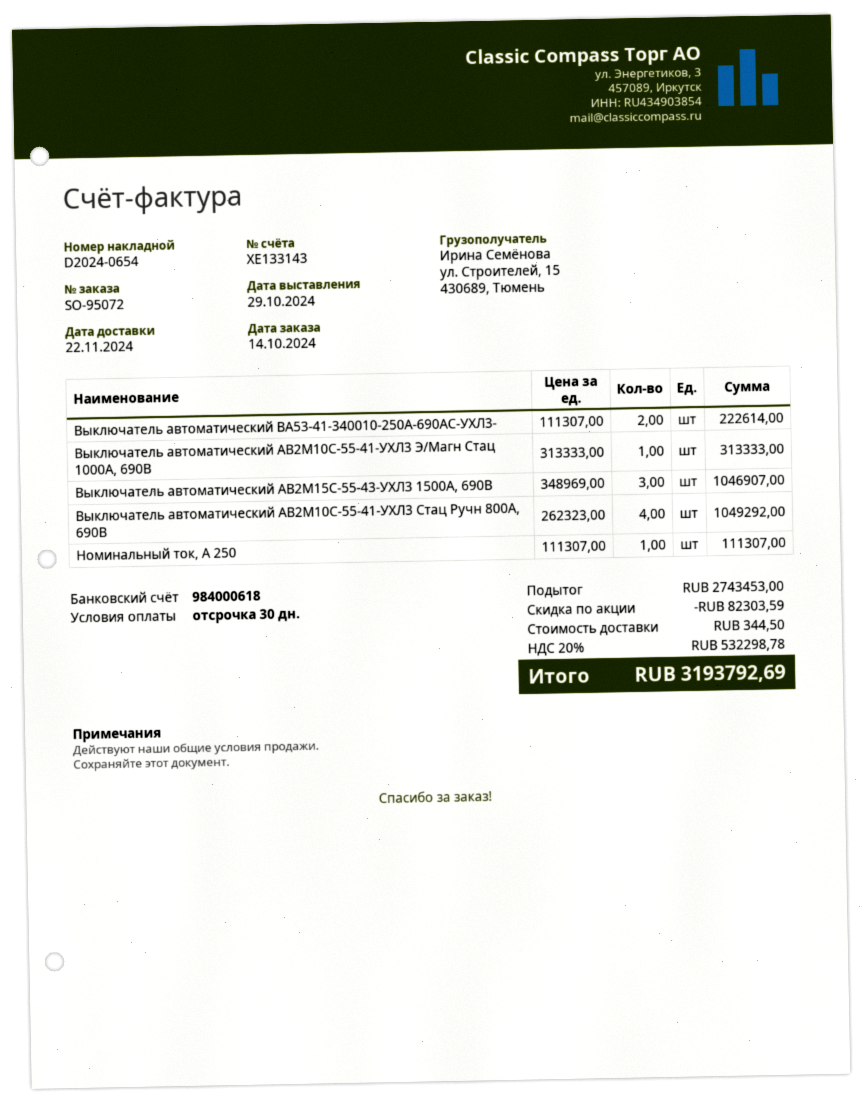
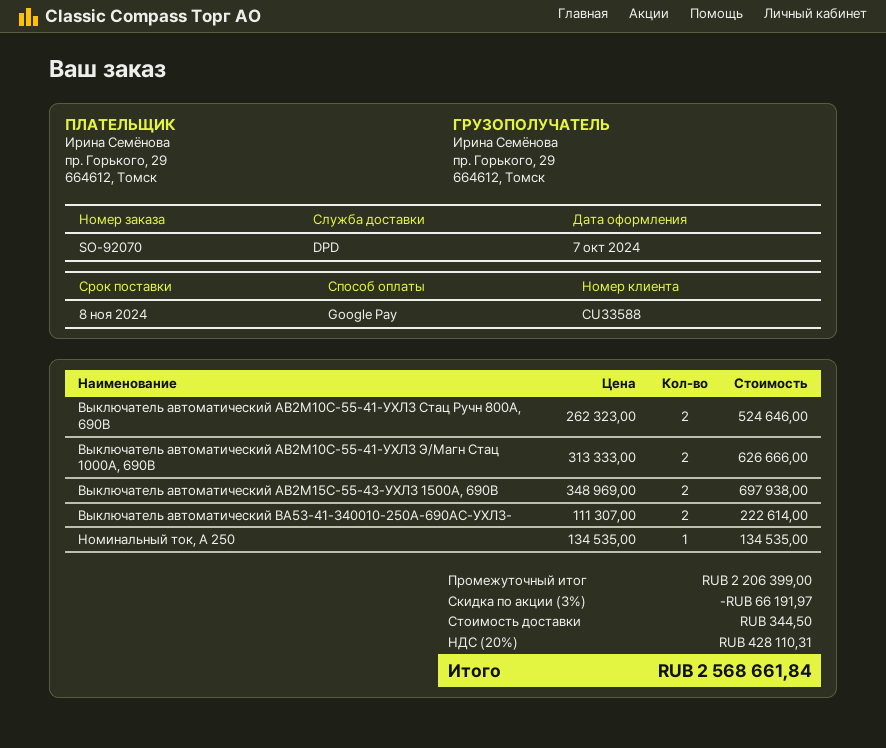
order number: SO-95072 -> SO-92070
order date: 2024-10-14 -> 2024-10-07
delivery date: 2024-11-22 -> 2024-11-08
ship to: ул. Строителей, 15, 430689, Тюмень -> пр. Горького, 29, 664612, Томск
Выключатель автоматический АВ2М10С-55-41-УХЛ3 Э/Магн Стац 1000А, 690В: 1 x 313333.00 = 313333.00 -> 2 x 313333.00 = 626666.00
Выключатель автоматический АВ2М15С-55-43-УХЛ3 1500А, 690В: 3 x 348969.00 = 1046907.00 -> 2 x 348969.00 = 697938.00
Выключатель автоматический АВ2М10С-55-41-УХЛ3 Стац Ручн 800А, 690В: 4 x 262323.00 = 1049292.00 -> 2 x 262323.00 = 524646.00
Номинальный ток, А 250: 1 x 111307.00 = 111307.00 -> 1 x 134535.00 = 134535.00
subtotal: 2743453.00 -> 2206399.00
discount: 82303.59 -> 66191.97
tax: 20% = 532298.78 -> 20% = 428110.31
total: 3193792.69 -> 2568661.84

